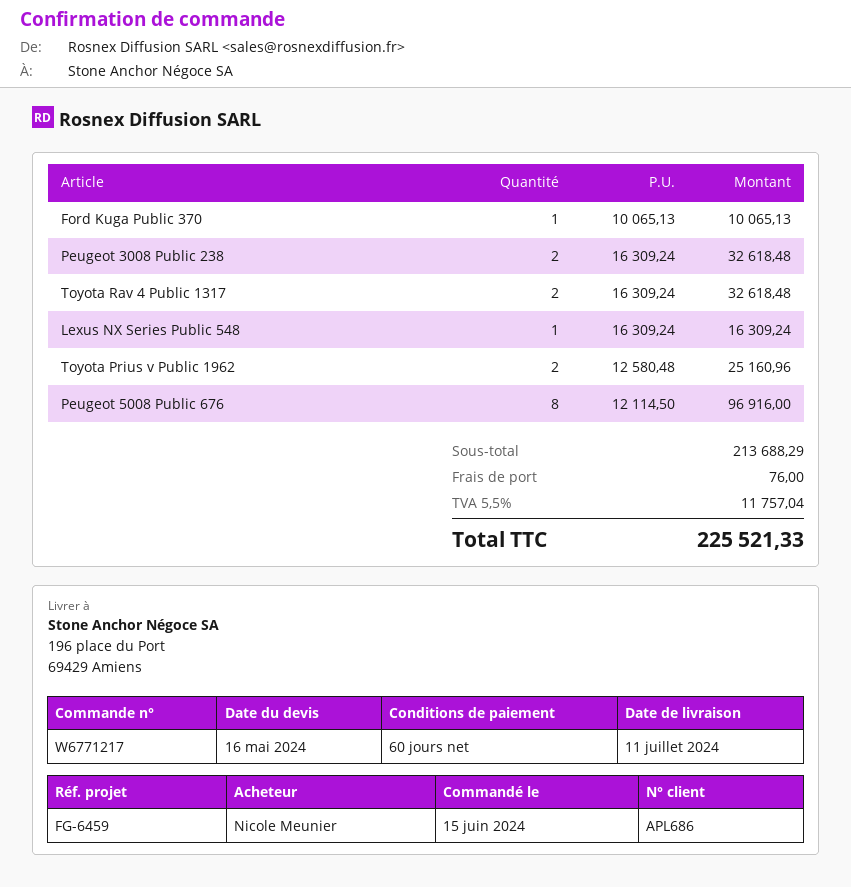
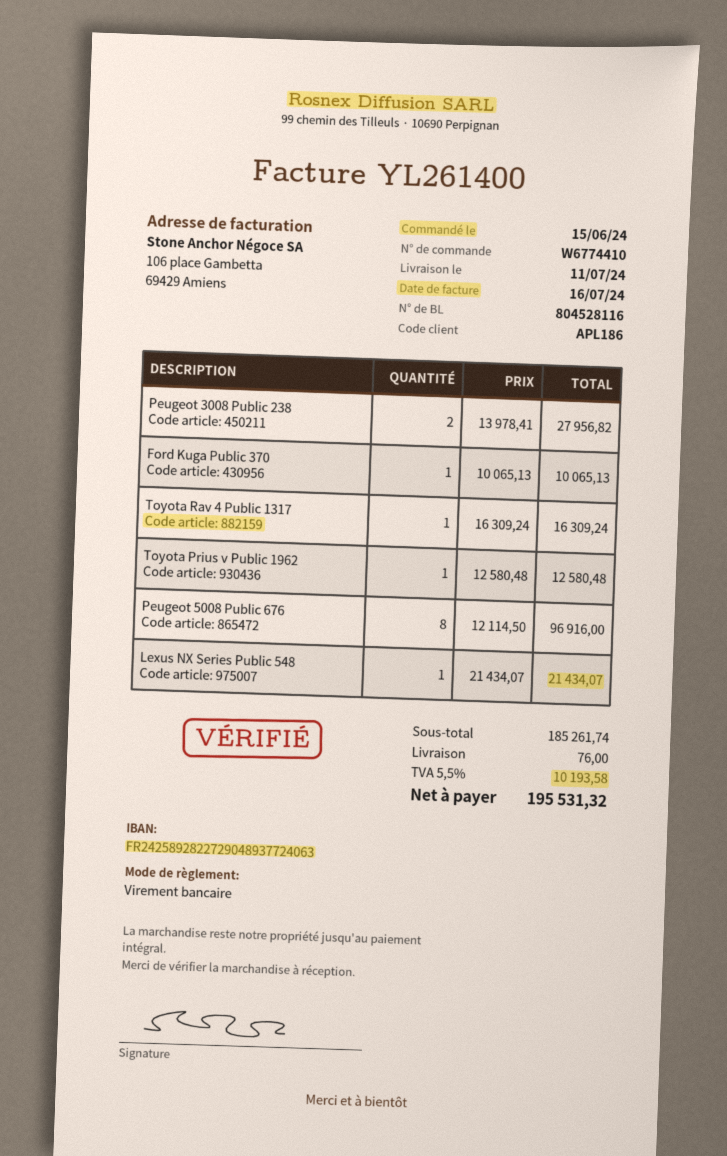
order number: W6771217 -> W6774410
customer number: APL686 -> APL186
Peugeot 3008 Public 238: 2 x 16309.24 = 32618.48 -> 2 x 13978.41 = 27956.82
Toyota Rav 4 Public 1317: 2 x 16309.24 = 32618.48 -> 1 x 16309.24 = 16309.24
Lexus NX Series Public 548: 1 x 16309.24 = 16309.24 -> 1 x 21434.07 = 21434.07
Toyota Prius v Public 1962: 2 x 12580.48 = 25160.96 -> 1 x 12580.48 = 12580.48
subtotal: 213688.29 -> 185261.74
tax: 5.5% = 11757.04 -> 5.5% = 10193.58
total: 225521.33 -> 195531.32

